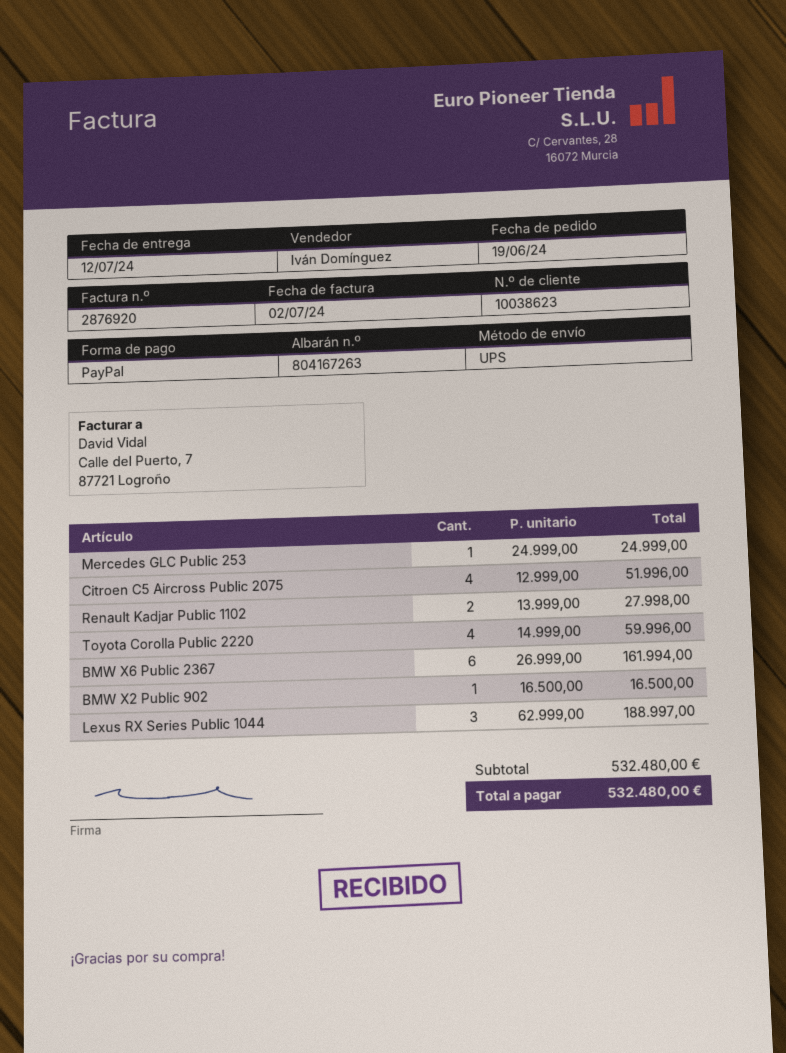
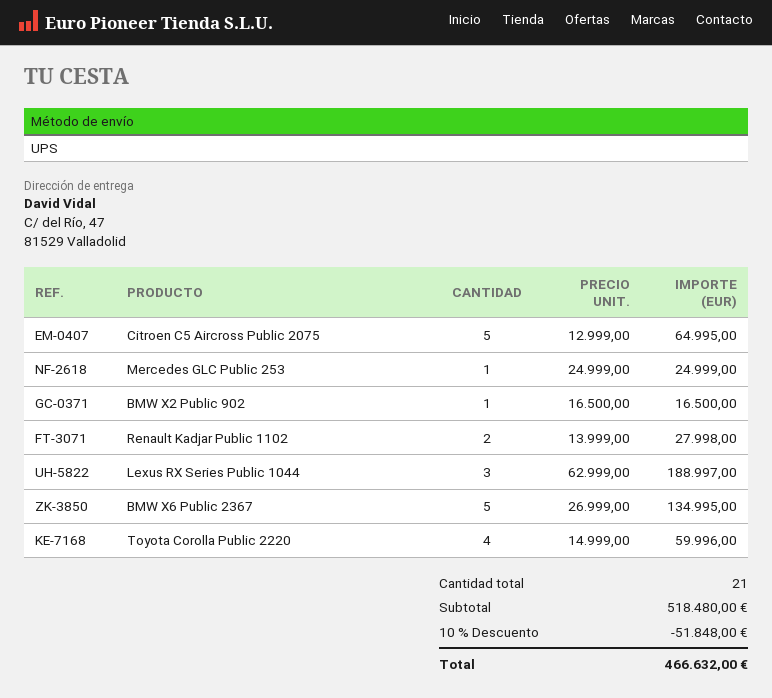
Citroen C5 Aircross Public 2075: 4 x 12999.00 = 51996.00 -> 5 x 12999.00 = 64995.00
BMW X6 Public 2367: 6 x 26999.00 = 161994.00 -> 5 x 26999.00 = 134995.00
subtotal: 532480.00 -> 518480.00
discount: none -> 10% = 51848.00
total: 532480.00 -> 466632.00

